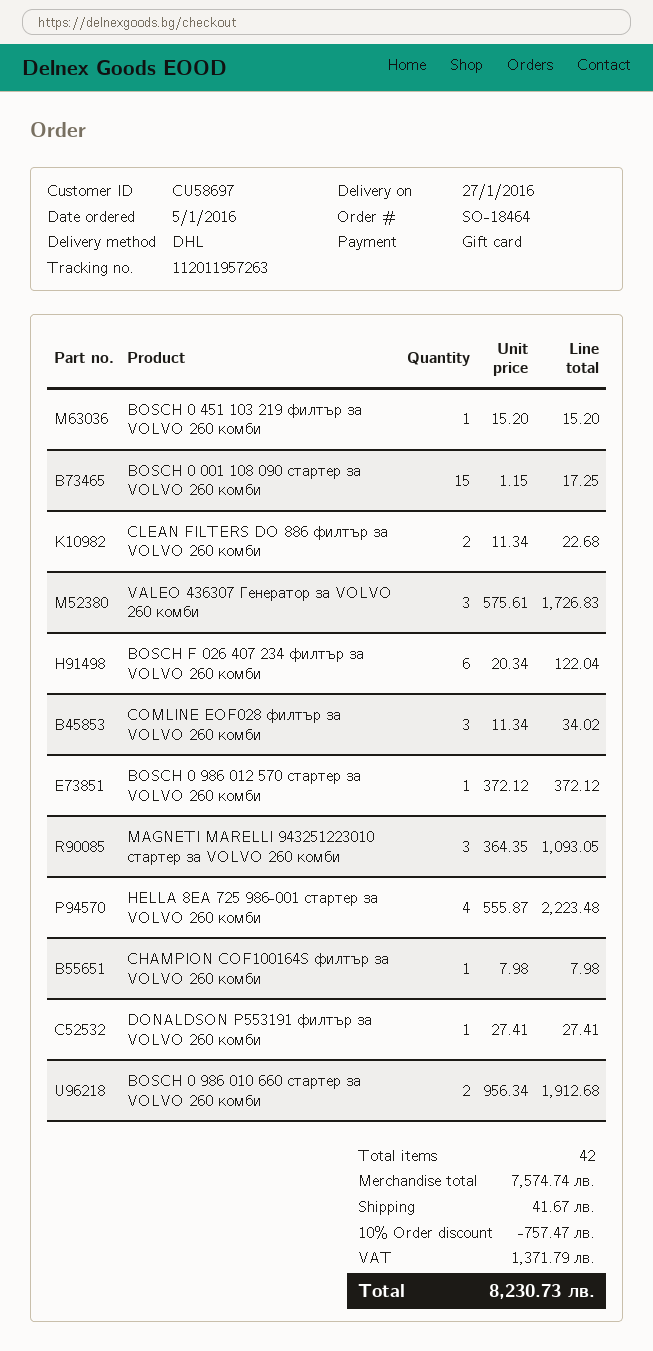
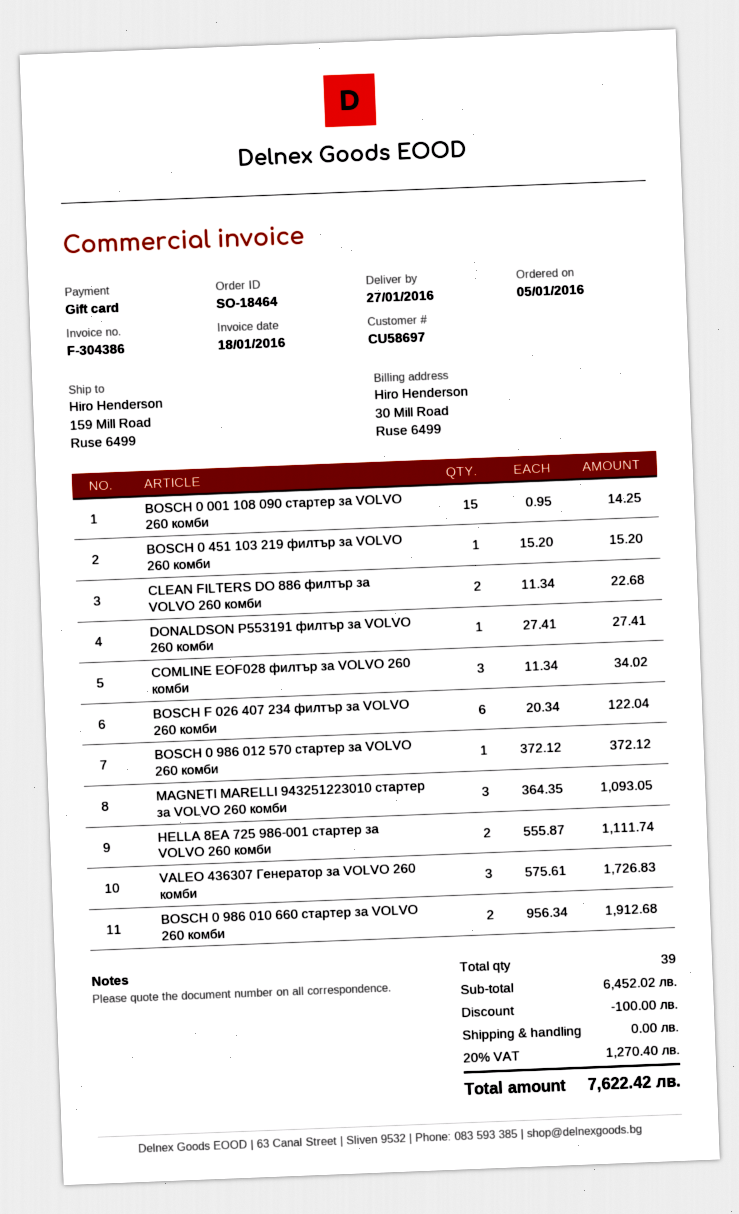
BOSCH 0 001 108 090 стартер за VOLVO 260 комби: 15 x 1.15 = 17.25 -> 15 x 0.95 = 14.25
HELLA 8EA 725 986-001 стартер за VOLVO 260 комби: 4 x 555.87 = 2223.48 -> 2 x 555.87 = 1111.74
CHAMPION COF100164S филтър за VOLVO 260 комби: 1 x 7.98 = 7.98 -> none
total quantity: 42 -> 39
subtotal: 7574.74 -> 6452.02
discount: 757.47 -> 100.00
shipping: 41.67 -> 0.00
tax: 1371.79 -> 1270.40
total: 8230.73 -> 7622.42

